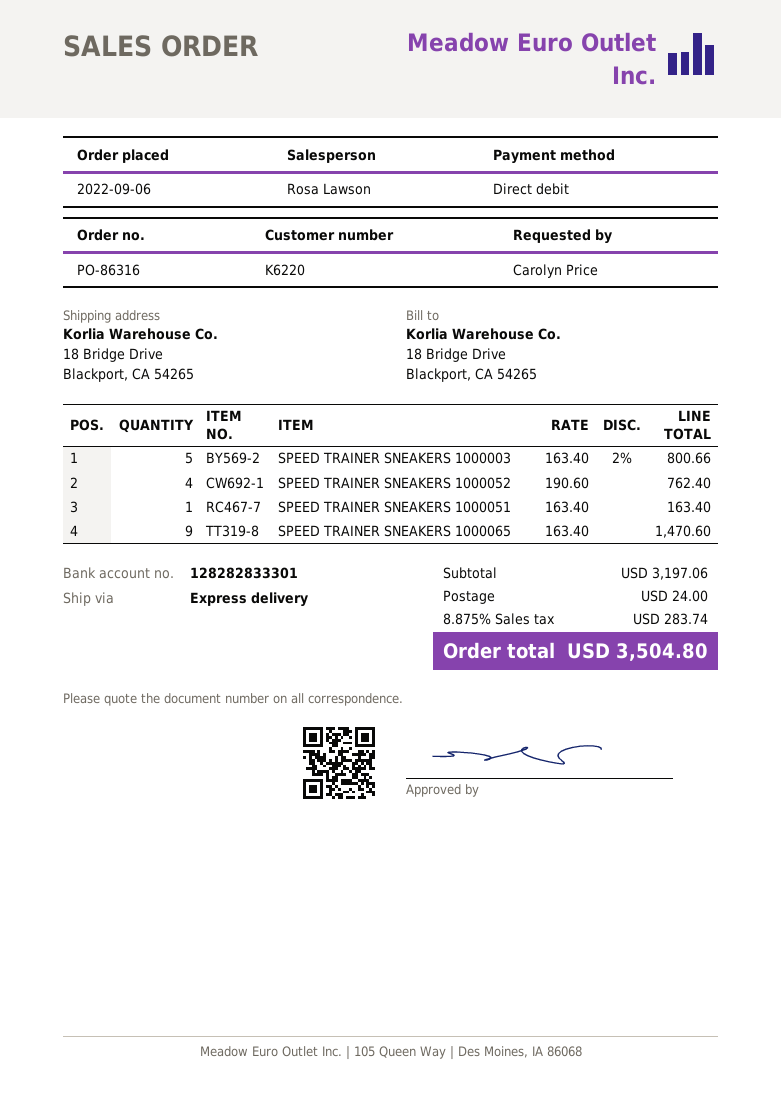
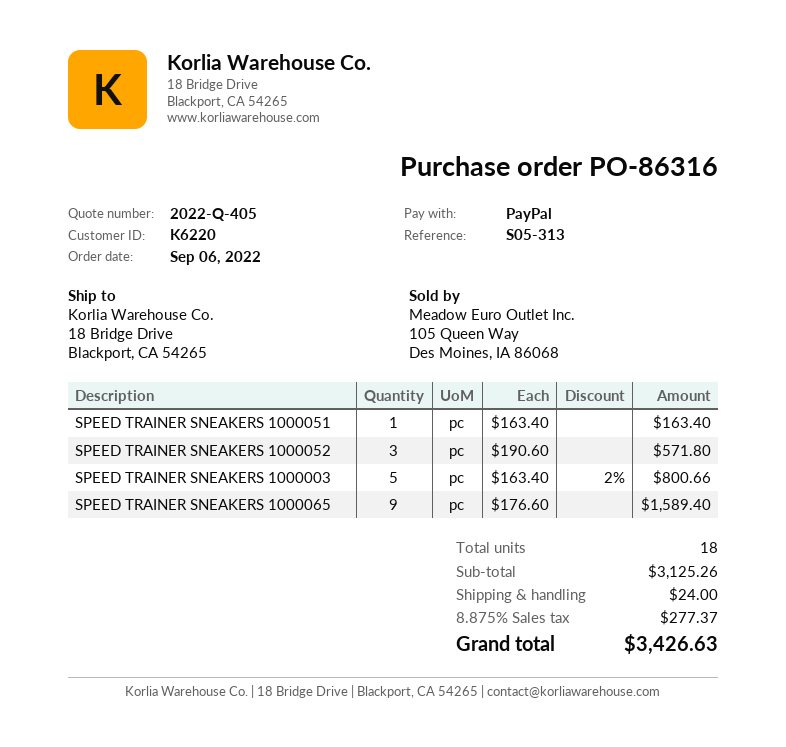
payment method: direct debit -> PayPal
SPEED TRAINER SNEAKERS 1000052: 4 x 190.60 = 762.40 -> 3 x 190.60 = 571.80
SPEED TRAINER SNEAKERS 1000065: 9 x 163.40 = 1470.60 -> 9 x 176.60 = 1589.40
subtotal: 3197.06 -> 3125.26
tax: 8.875% = 283.74 -> 8.875% = 277.37
total: 3504.80 -> 3426.63

